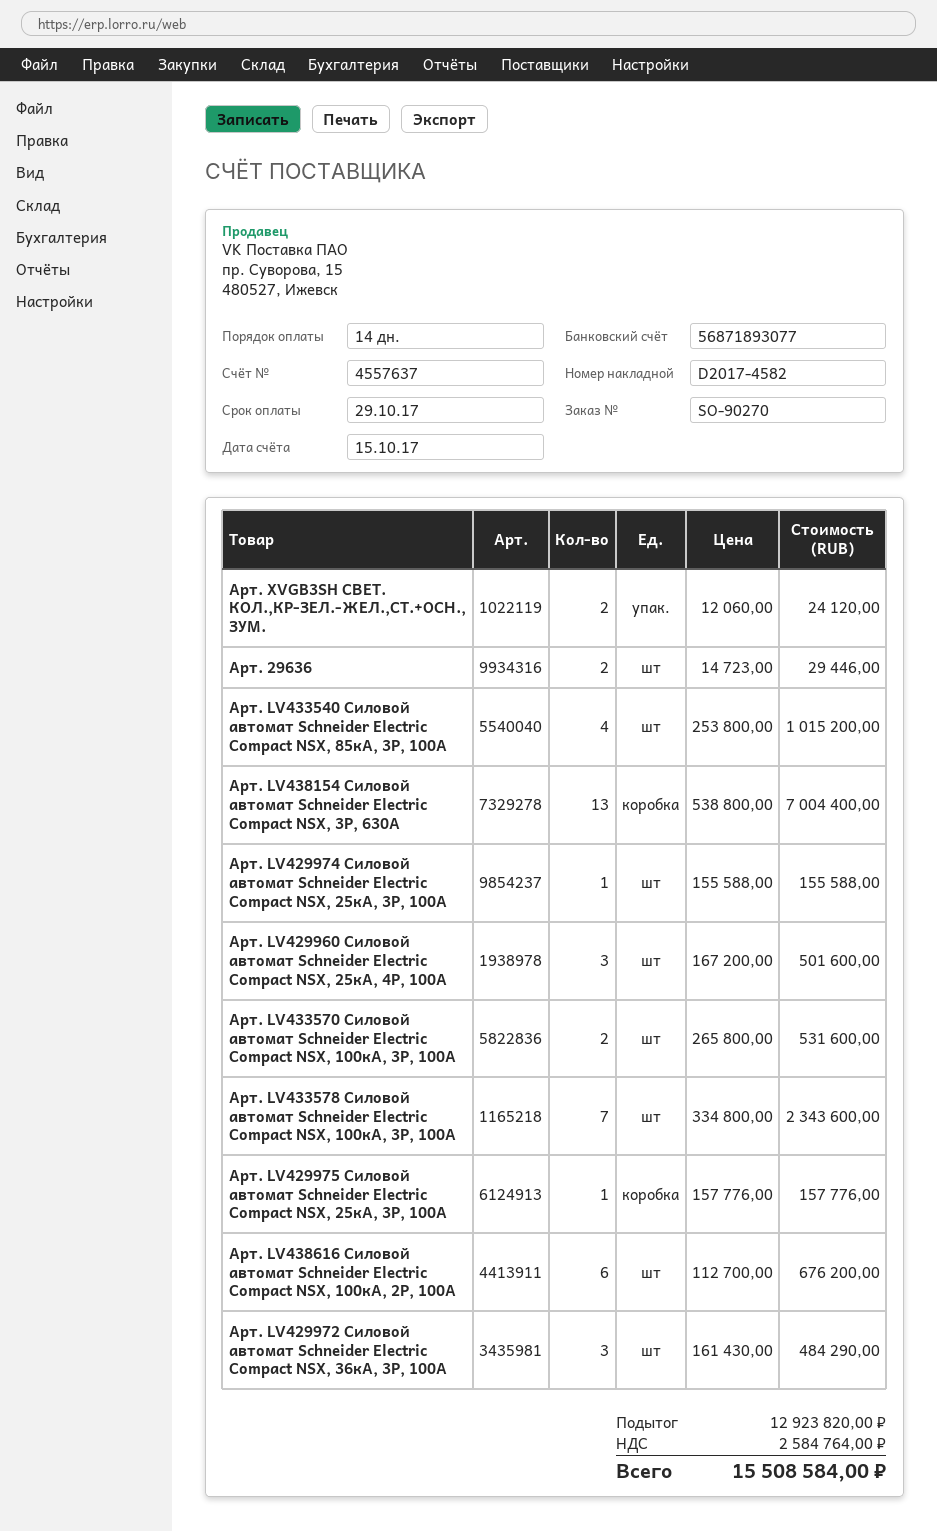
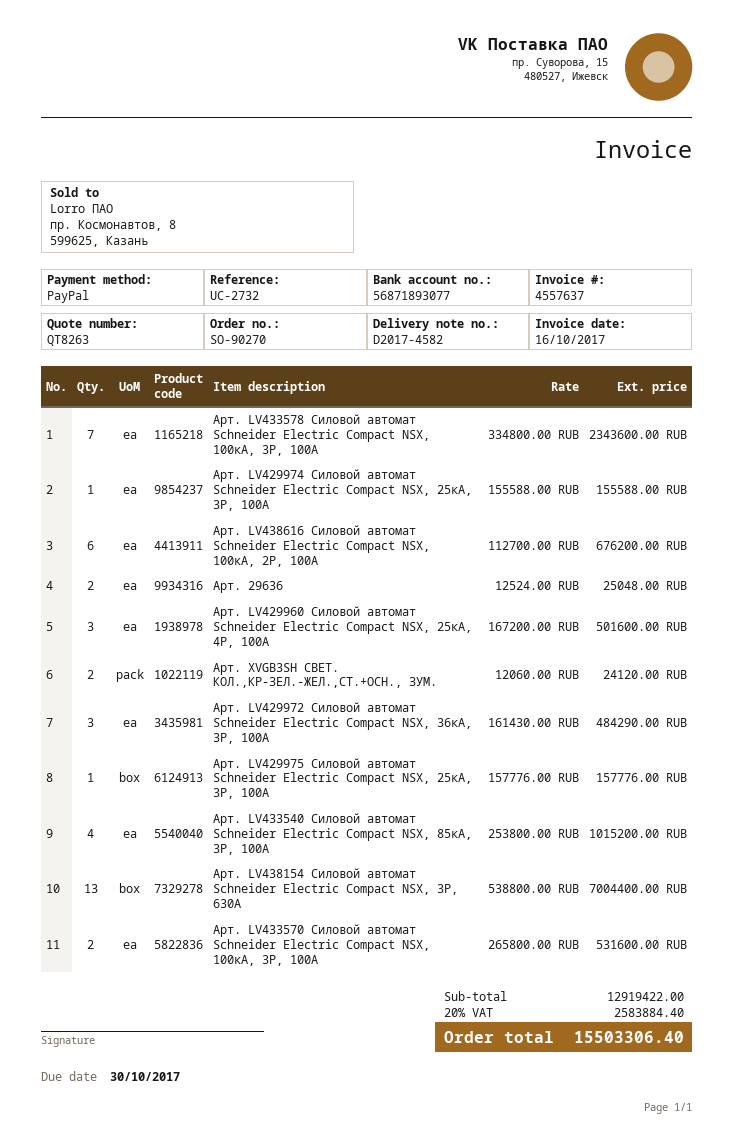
invoice date: 2017-10-15 -> 2017-10-16
due date: 2017-10-29 -> 2017-10-30
Арт. 29636: 2 x 14723.00 = 29446.00 -> 2 x 12524.00 = 25048.00
subtotal: 12923820.00 -> 12919422.00
tax: 2584764.00 -> 2583884.40
total: 15508584.00 -> 15503306.40

